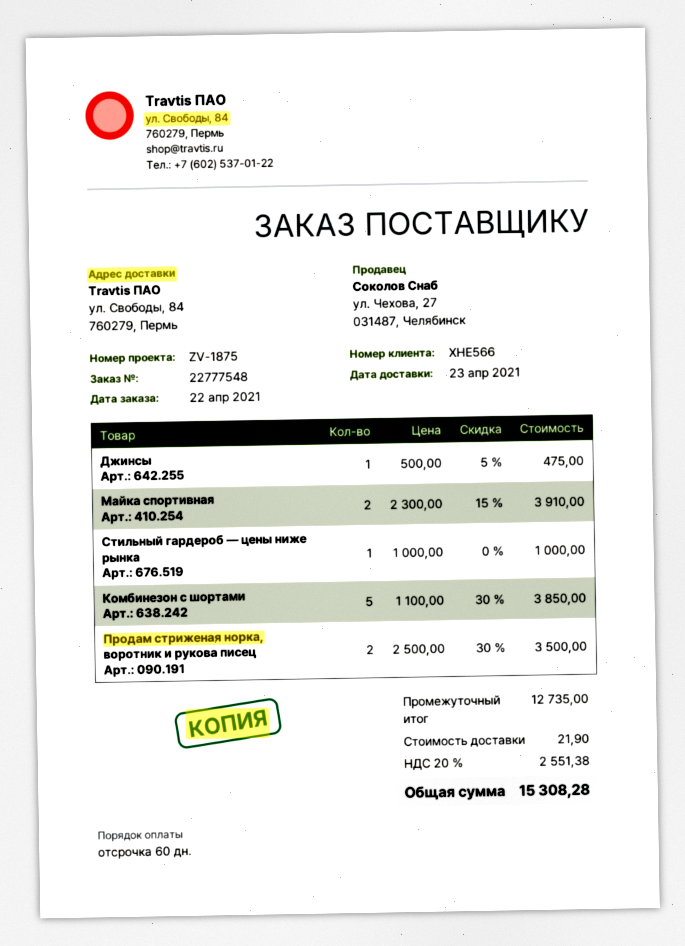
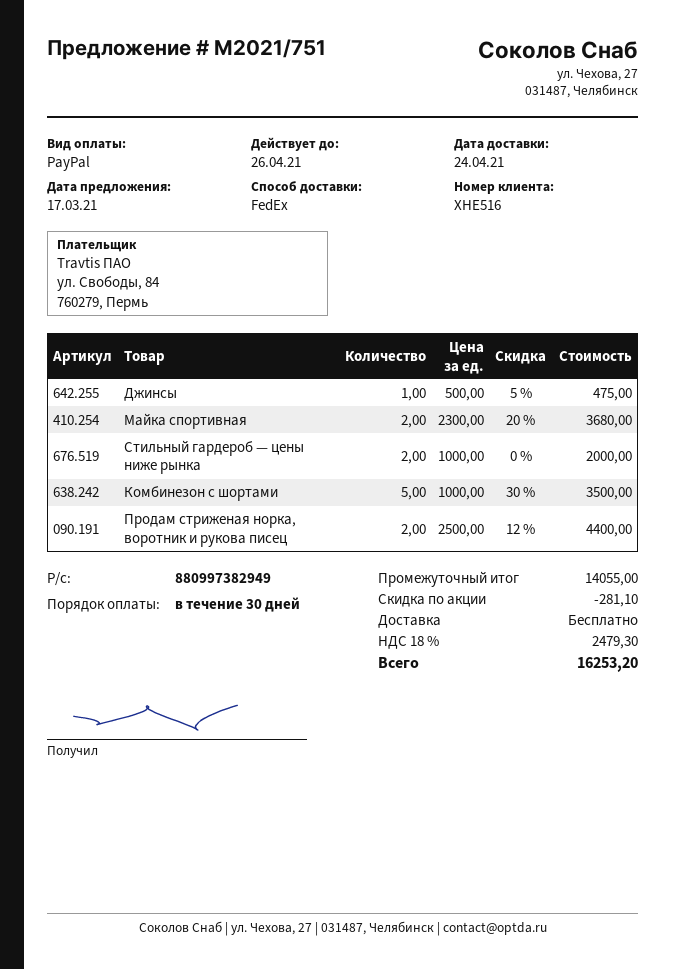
delivery date: 2021-04-23 -> 2021-04-24
payment terms: 60 days -> 30 days
customer number: XHE566 -> XHE516
Майка спортивная: 2 x 2300.00 - 15% = 3910.00 -> 2 x 2300.00 - 20% = 3680.00
Стильный гардероб — цены ниже рынка: 1 x 1000.00 = 1000.00 -> 2 x 1000.00 = 2000.00
Комбинезон с шортами: 5 x 1100.00 - 30% = 3850.00 -> 5 x 1000.00 - 30% = 3500.00
Продам стриженая норка, воротник и рукова писец: 2 x 2500.00 - 30% = 3500.00 -> 2 x 2500.00 - 12% = 4400.00
subtotal: 12735.00 -> 14055.00
discount: none -> 281.10
shipping: 21.90 -> 0.00
tax: 20% = 2551.38 -> 18% = 2479.30
total: 15308.28 -> 16253.20

